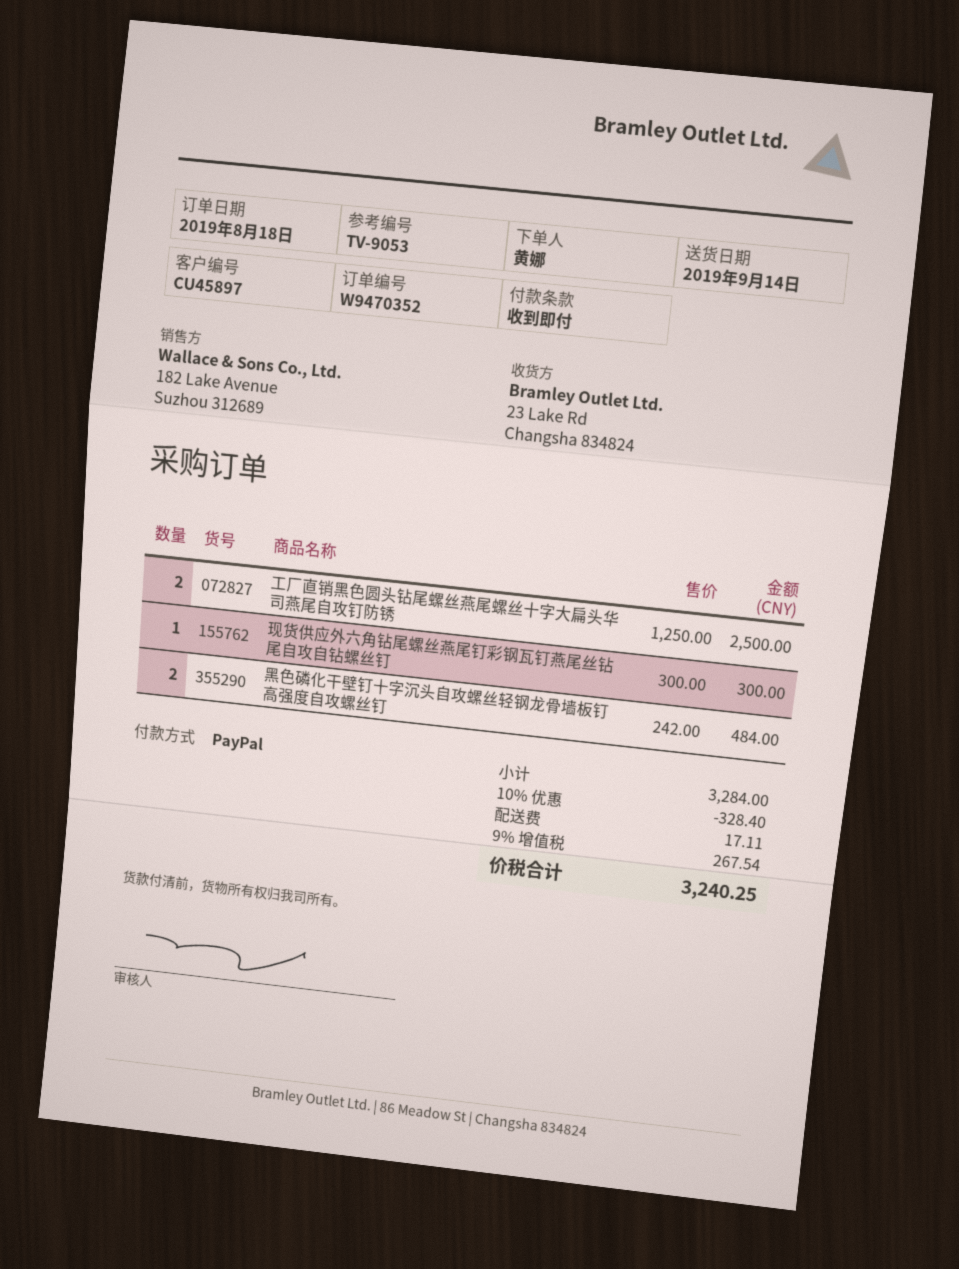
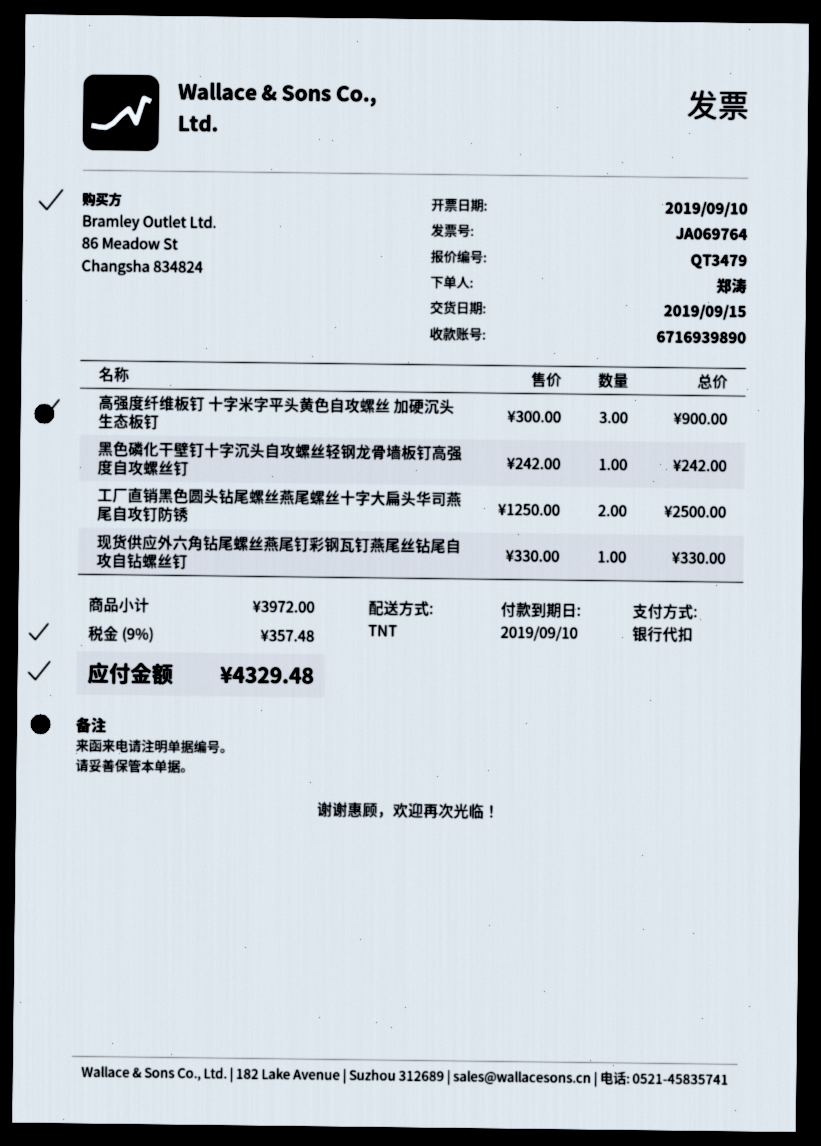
delivery date: 2019-09-14 -> 2019-09-15
ordered by: 黄娜 -> 郑涛
payment method: PayPal -> direct debit
现货供应外六角钻尾螺丝燕尾钉彩钢瓦钉燕尾丝钻尾自攻自钻螺丝钉: 1 x 300.00 = 300.00 -> 1 x 330.00 = 330.00
黑色磷化干壁钉十字沉头自攻螺丝轻钢龙骨墙板钉高强度自攻螺丝钉: 2 x 242.00 = 484.00 -> 1 x 242.00 = 242.00
高强度纤维板钉 十字米字平头黄色自攻螺丝 加硬沉头生态板钉: none -> 3 x 300.00 = 900.00
subtotal: 3284.00 -> 3972.00
discount: 10% = 328.40 -> none
shipping: 17.11 -> none
tax: 9% = 267.54 -> 9% = 357.48
total: 3240.25 -> 4329.48

